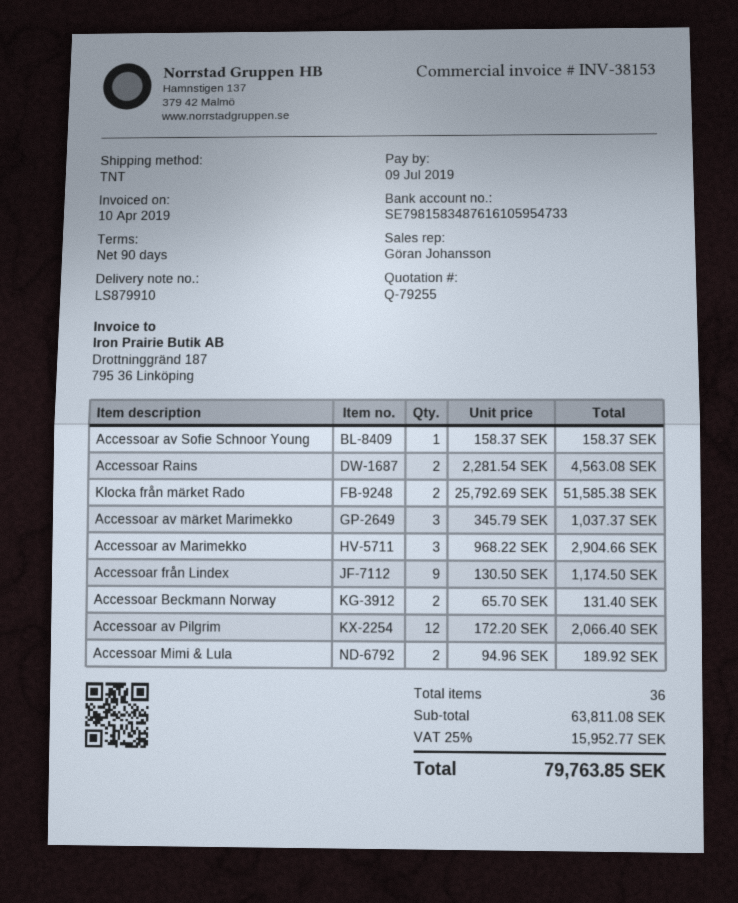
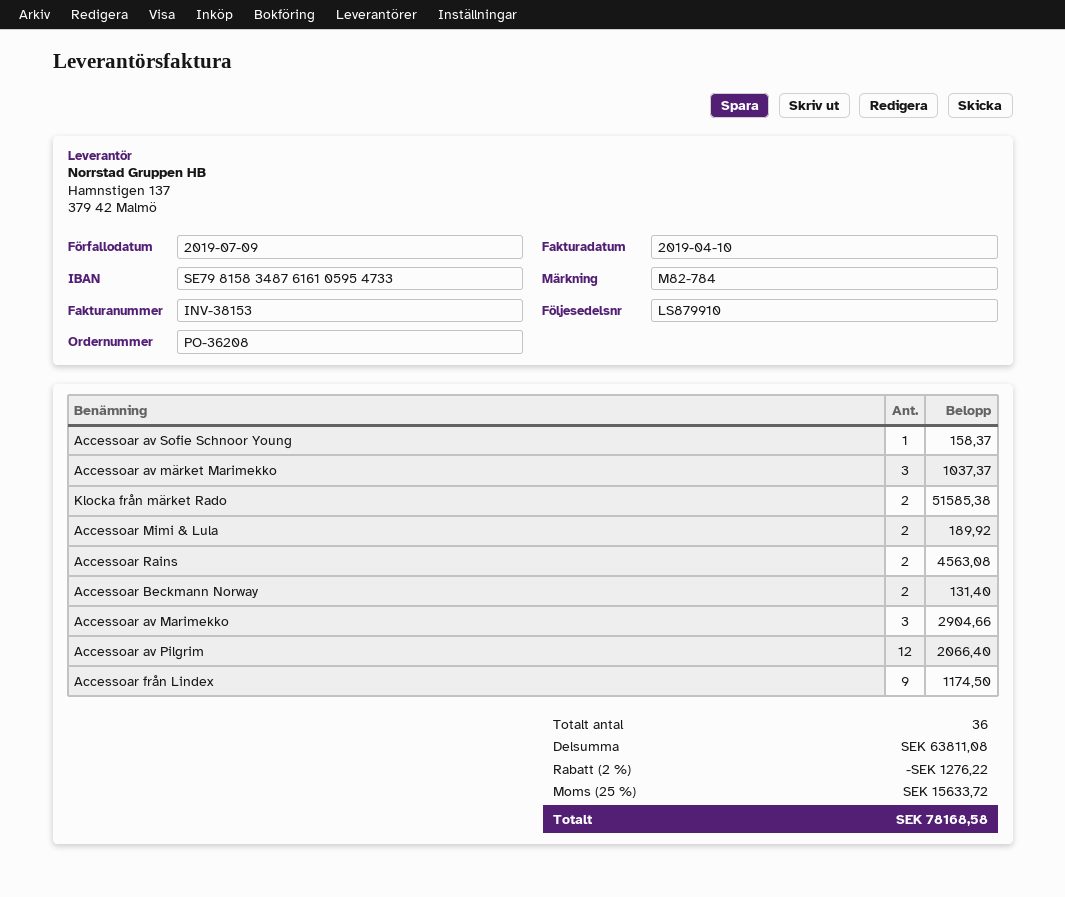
discount: none -> 2% = 1276.22
tax: 25% = 15952.77 -> 25% = 15633.72
total: 79763.85 -> 78168.58

